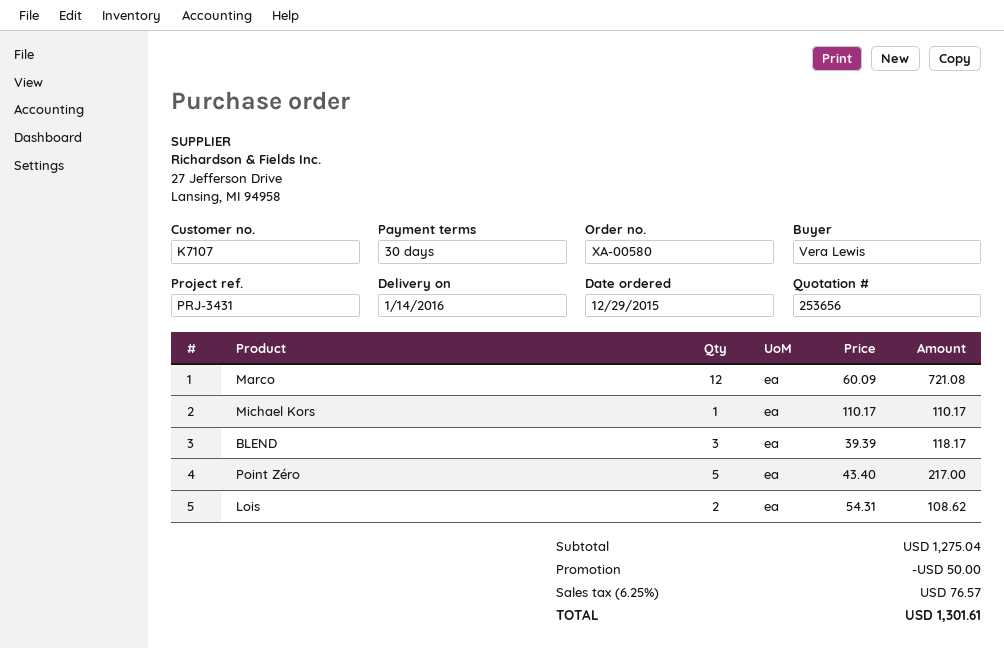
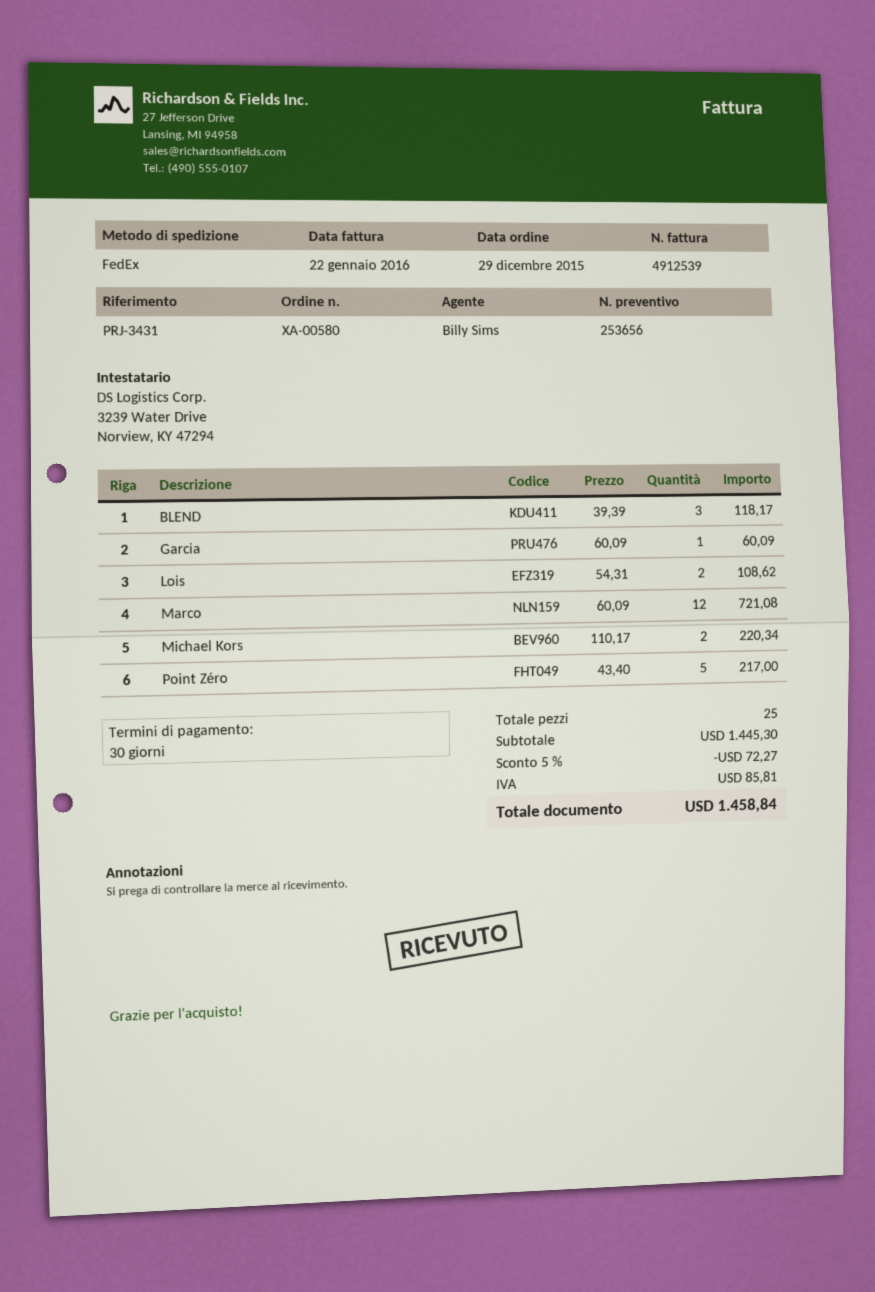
Michael Kors: 1 x 110.17 = 110.17 -> 2 x 110.17 = 220.34
Garcia: none -> 1 x 60.09 = 60.09
subtotal: 1275.04 -> 1445.30
discount: 50.00 -> 72.27
tax: 76.57 -> 85.81
total: 1301.61 -> 1458.84

